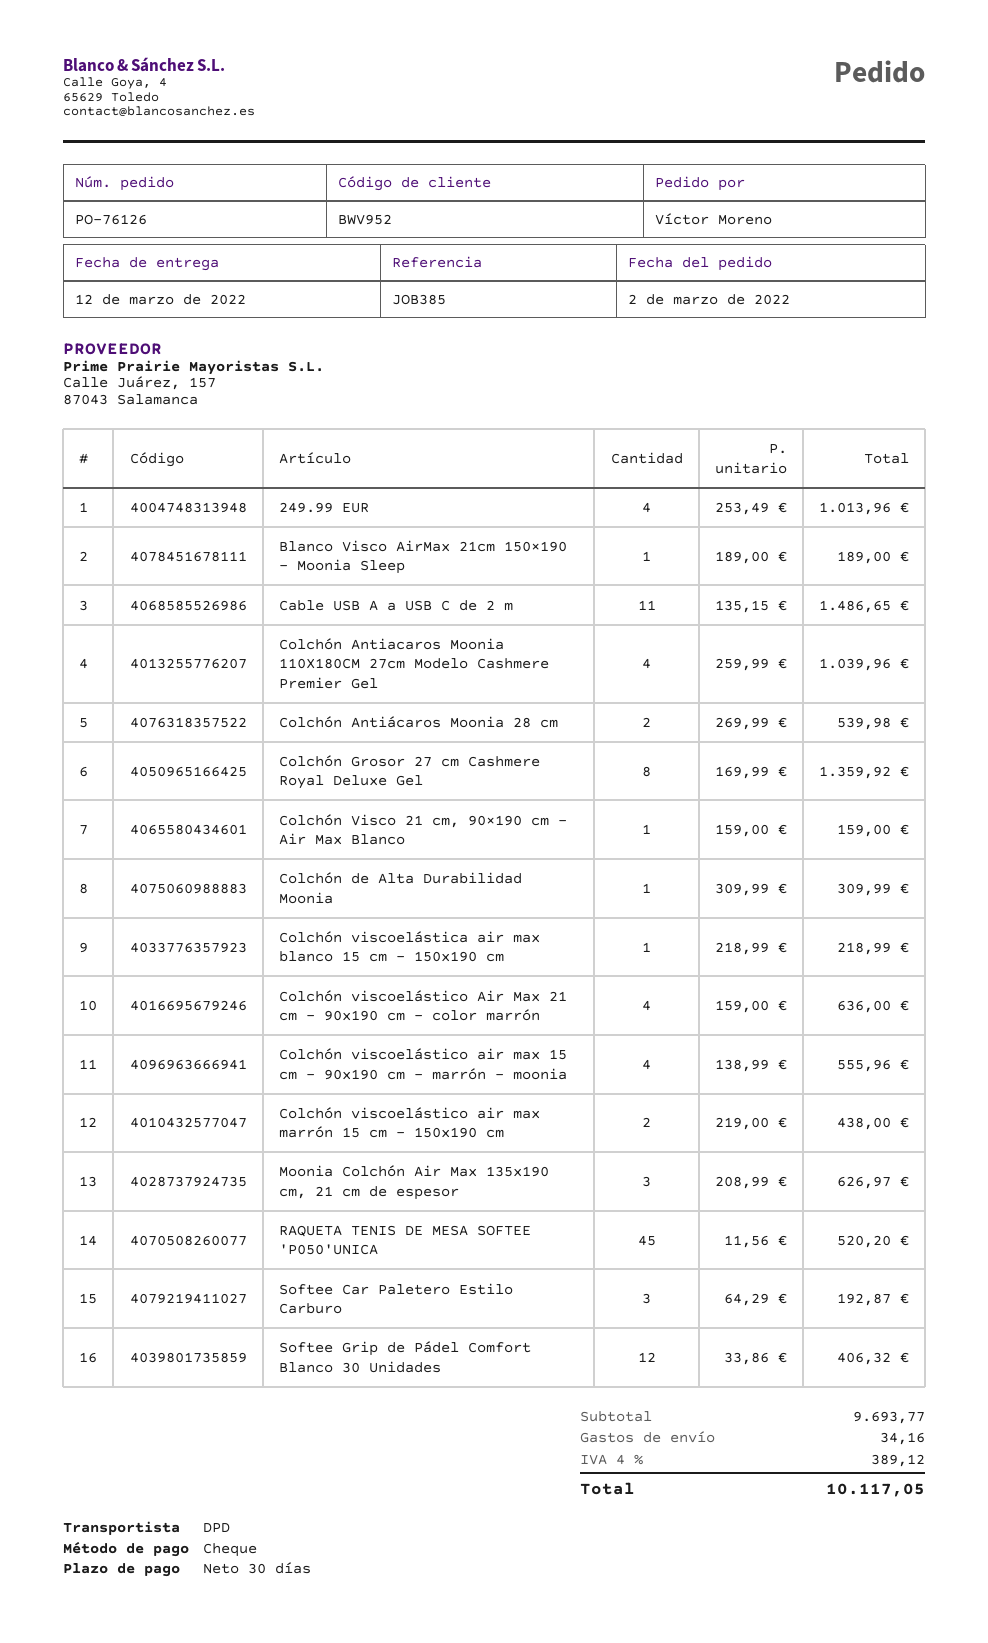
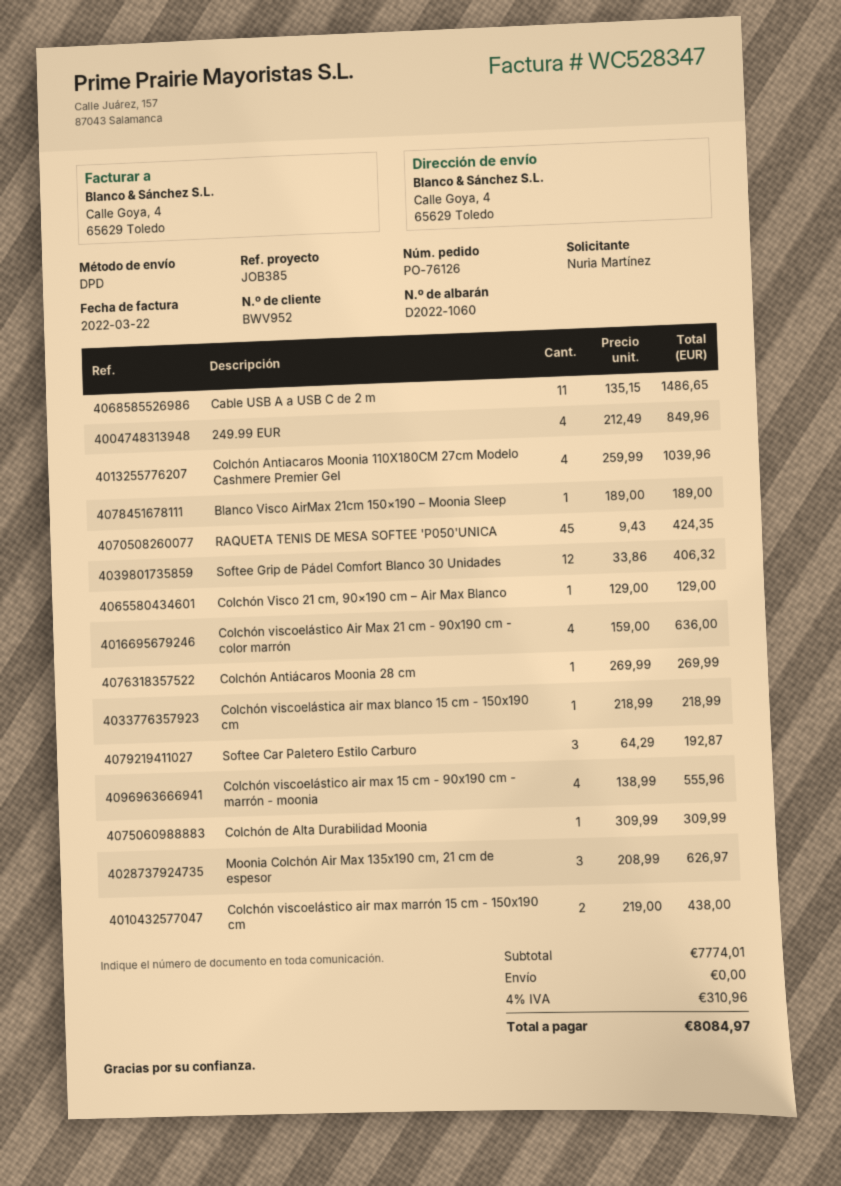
ordered by: Víctor Moreno -> Nuria Martínez
249.99 EUR: 4 x 253.49 = 1013.96 -> 4 x 212.49 = 849.96
Colchón Antiácaros Moonia 28 cm: 2 x 269.99 = 539.98 -> 1 x 269.99 = 269.99
Colchón Grosor 27 cm Cashmere Royal Deluxe Gel: 8 x 169.99 = 1359.92 -> none
Colchón Visco 21 cm, 90×190 cm – Air Max Blanco: 1 x 159.00 = 159.00 -> 1 x 129.00 = 129.00
RAQUETA TENIS DE MESA SOFTEE 'P050'UNICA: 45 x 11.56 = 520.20 -> 45 x 9.43 = 424.35
subtotal: 9693.77 -> 7774.01
shipping: 34.16 -> 0.00
tax: 4% = 389.12 -> 4% = 310.96
total: 10117.05 -> 8084.97

